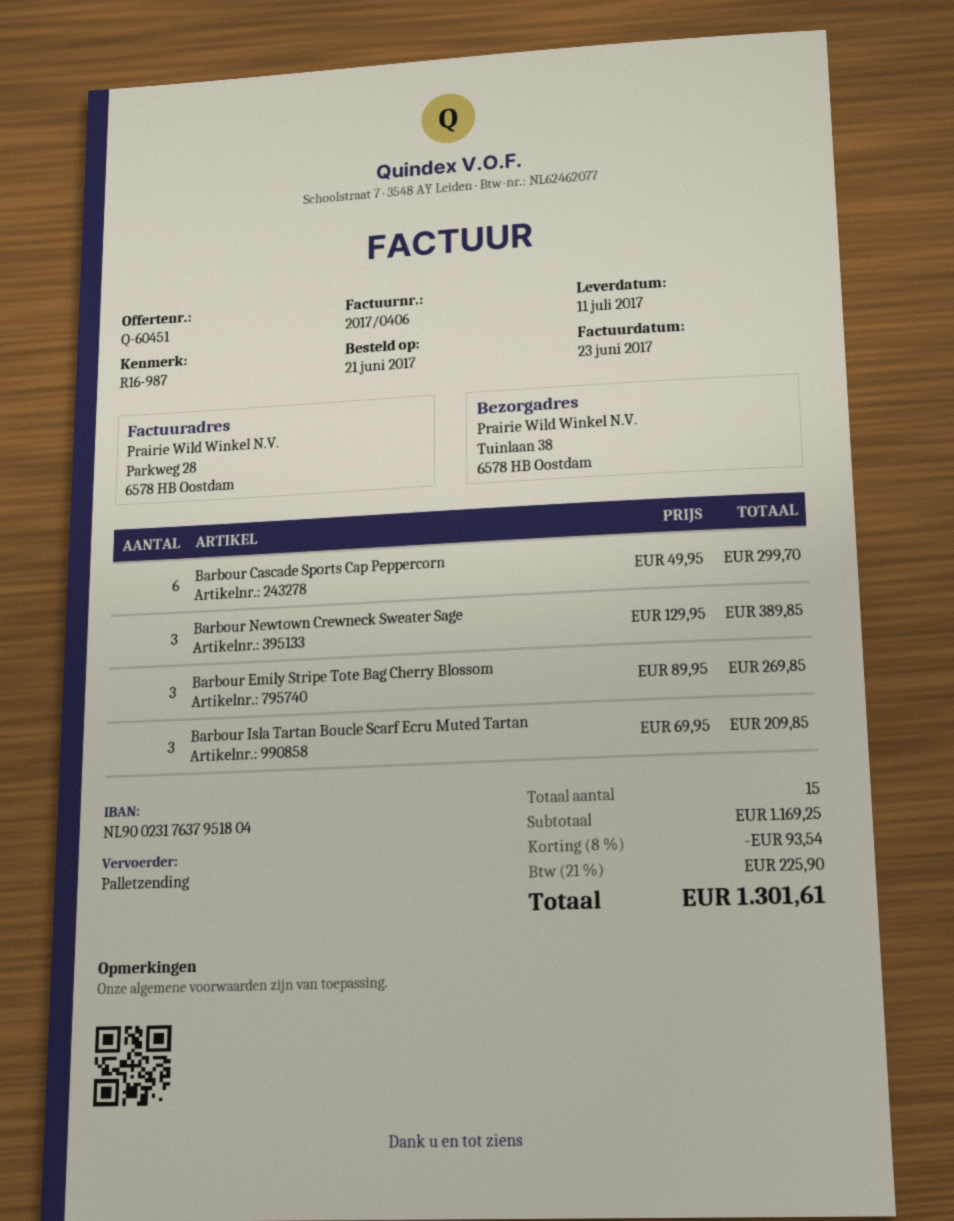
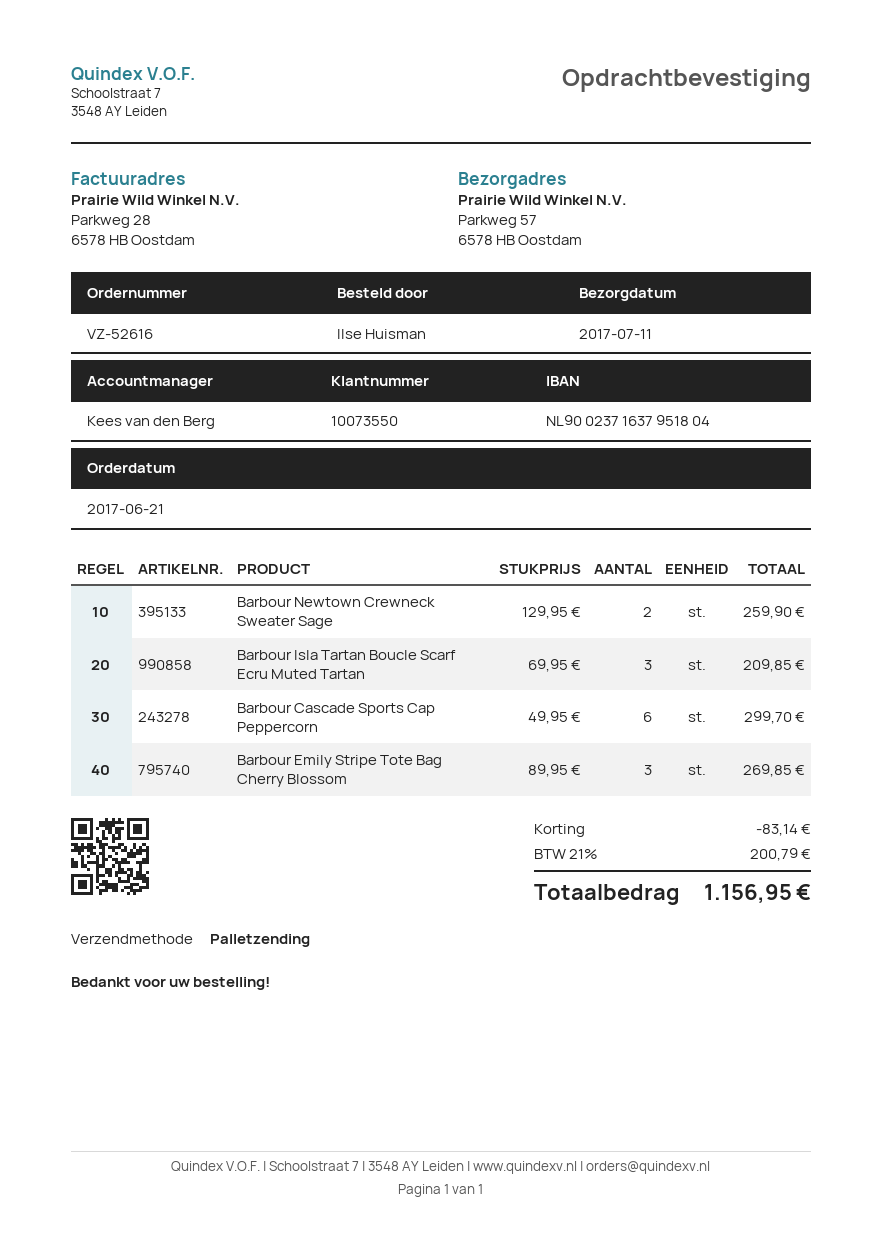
bank account: NL9002317637951804 -> NL9002371637951804
ship to: Tuinlaan 38, 6578 HB Oostdam -> Parkweg 57, 6578 HB Oostdam
Barbour Newtown Crewneck Sweater Sage: 3 x 129.95 = 389.85 -> 2 x 129.95 = 259.90
discount: 93.54 -> 83.14
tax: 21% = 225.90 -> 21% = 200.79
total: 1301.61 -> 1156.95

